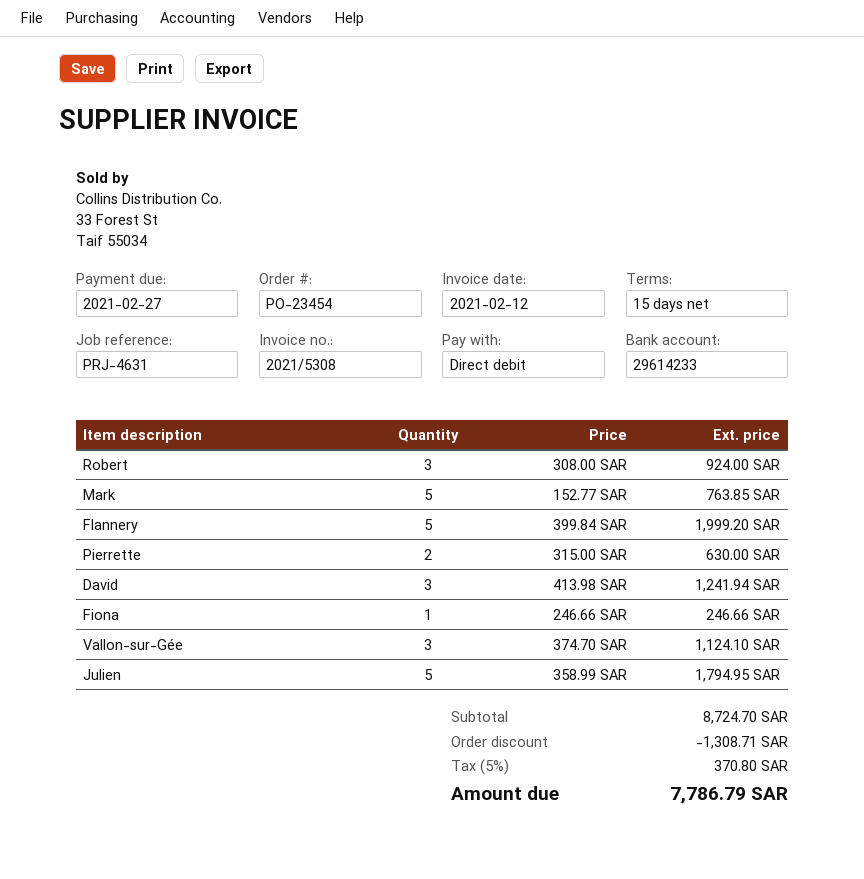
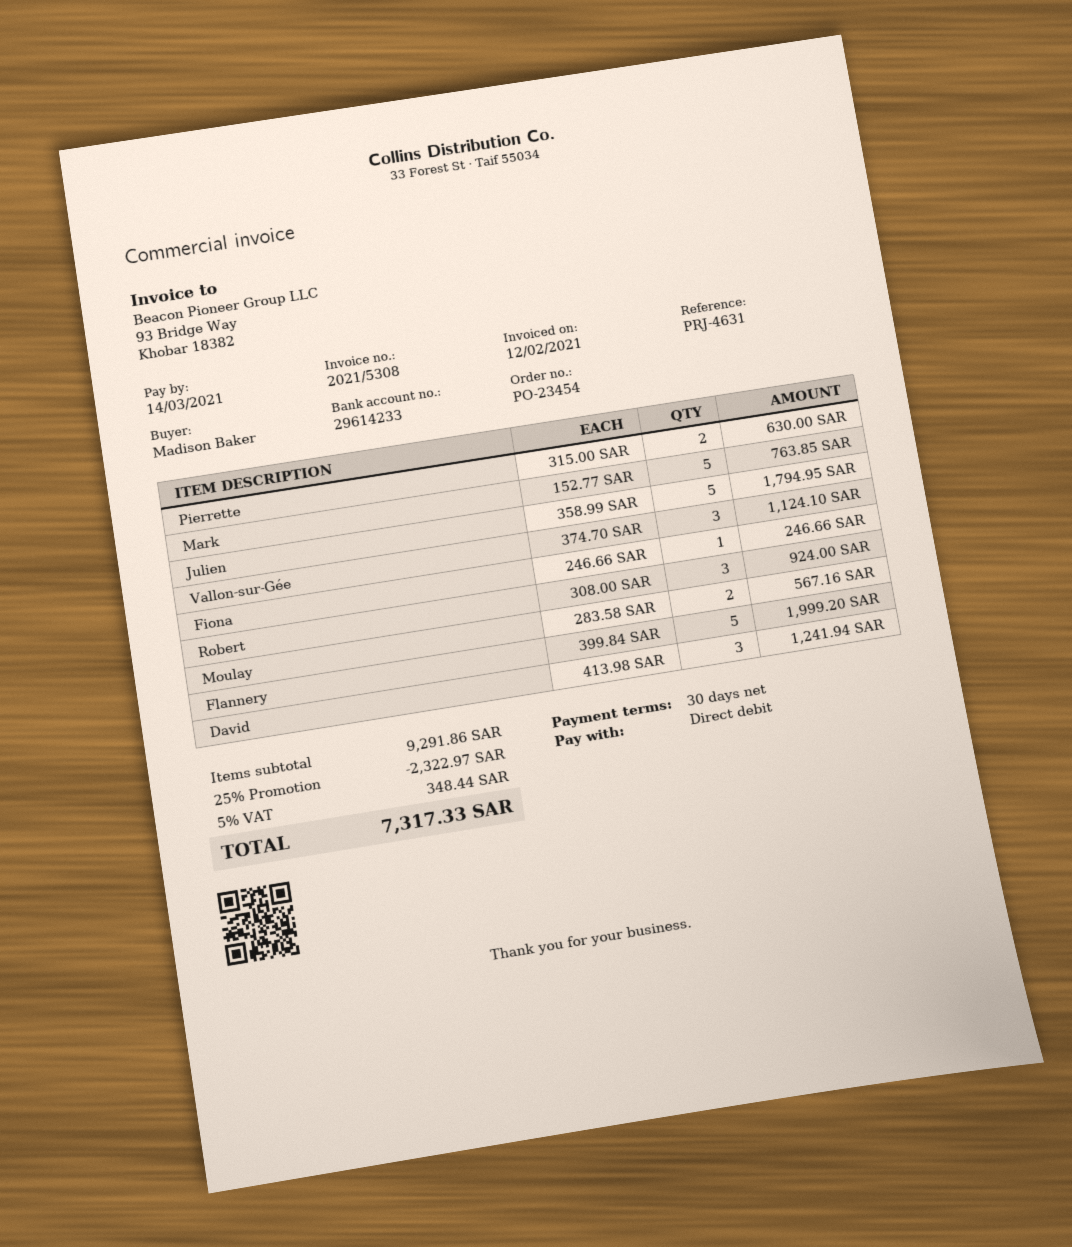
payment terms: 15 days -> 30 days
due date: 2021-02-27 -> 2021-03-14
Moulay: none -> 2 x 283.58 = 567.16
subtotal: 8724.70 -> 9291.86
discount: 1308.71 -> 2322.97
tax: 5% = 370.80 -> 5% = 348.44
total: 7786.79 -> 7317.33

